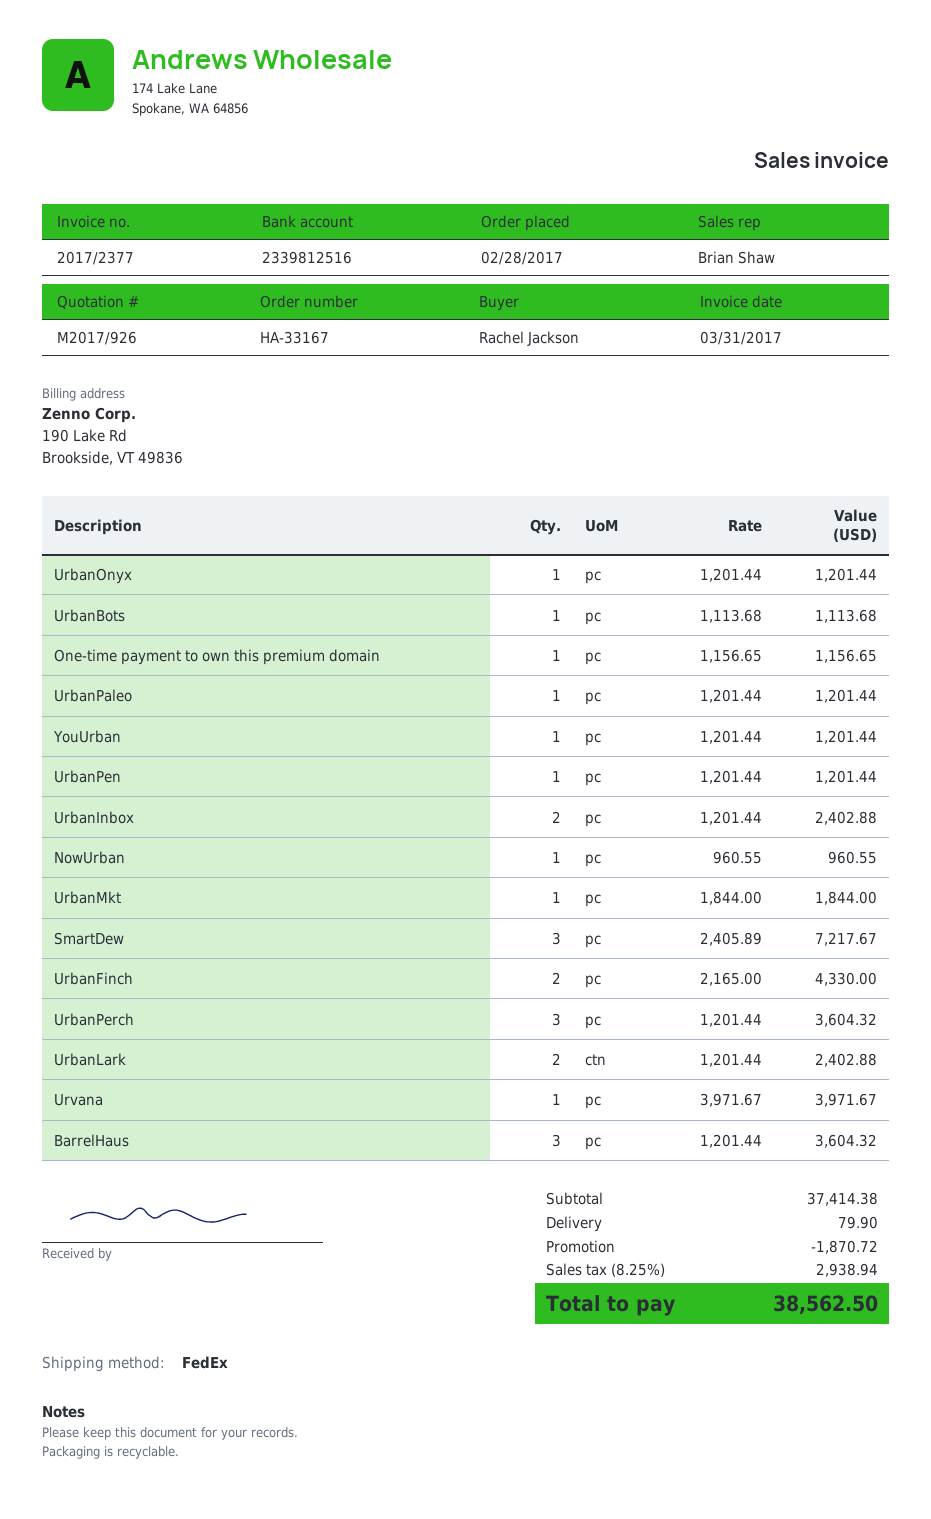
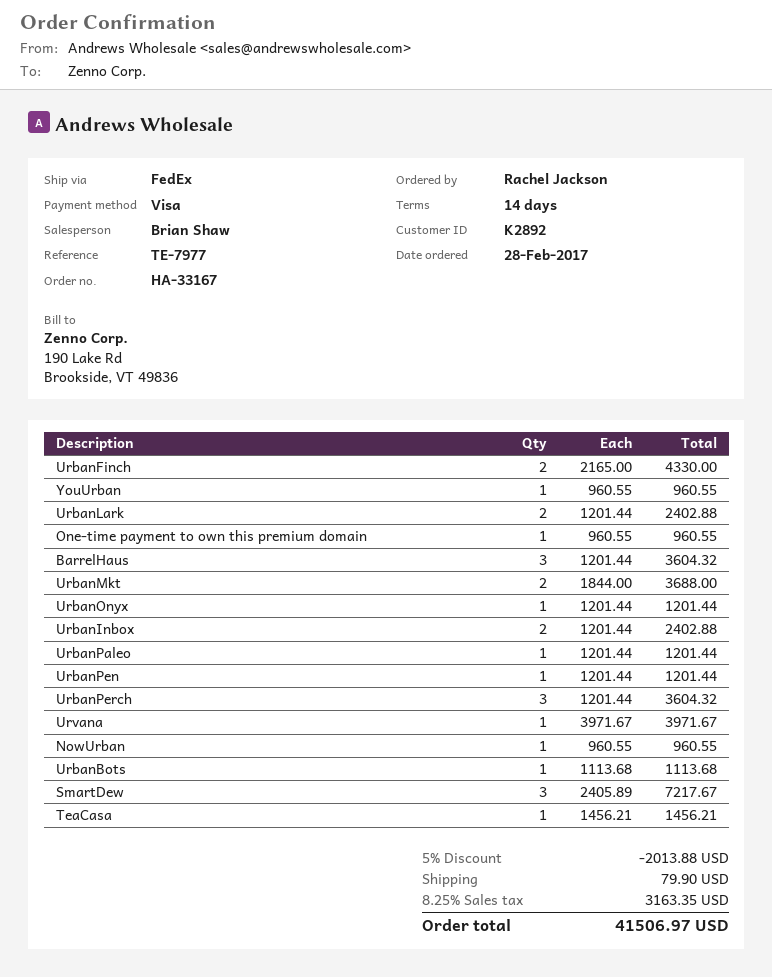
One-time payment to own this premium domain: 1 x 1156.65 = 1156.65 -> 1 x 960.55 = 960.55
YouUrban: 1 x 1201.44 = 1201.44 -> 1 x 960.55 = 960.55
UrbanMkt: 1 x 1844.00 = 1844.00 -> 2 x 1844.00 = 3688.00
TeaCasa: none -> 1 x 1456.21 = 1456.21
discount: 1870.72 -> 2013.88
tax: 8.25% = 2938.94 -> 8.25% = 3163.35
total: 38562.50 -> 41506.97

